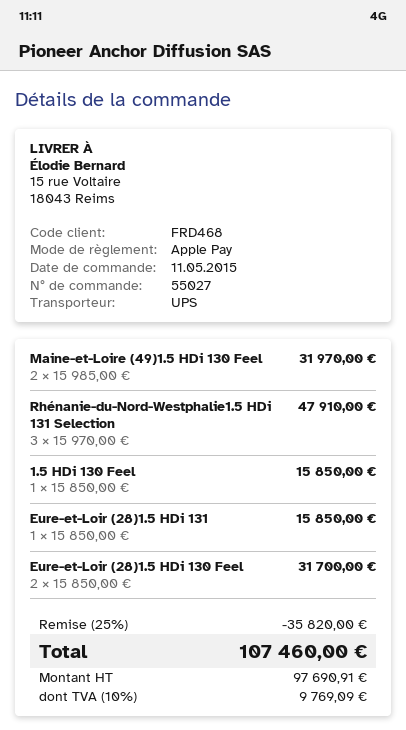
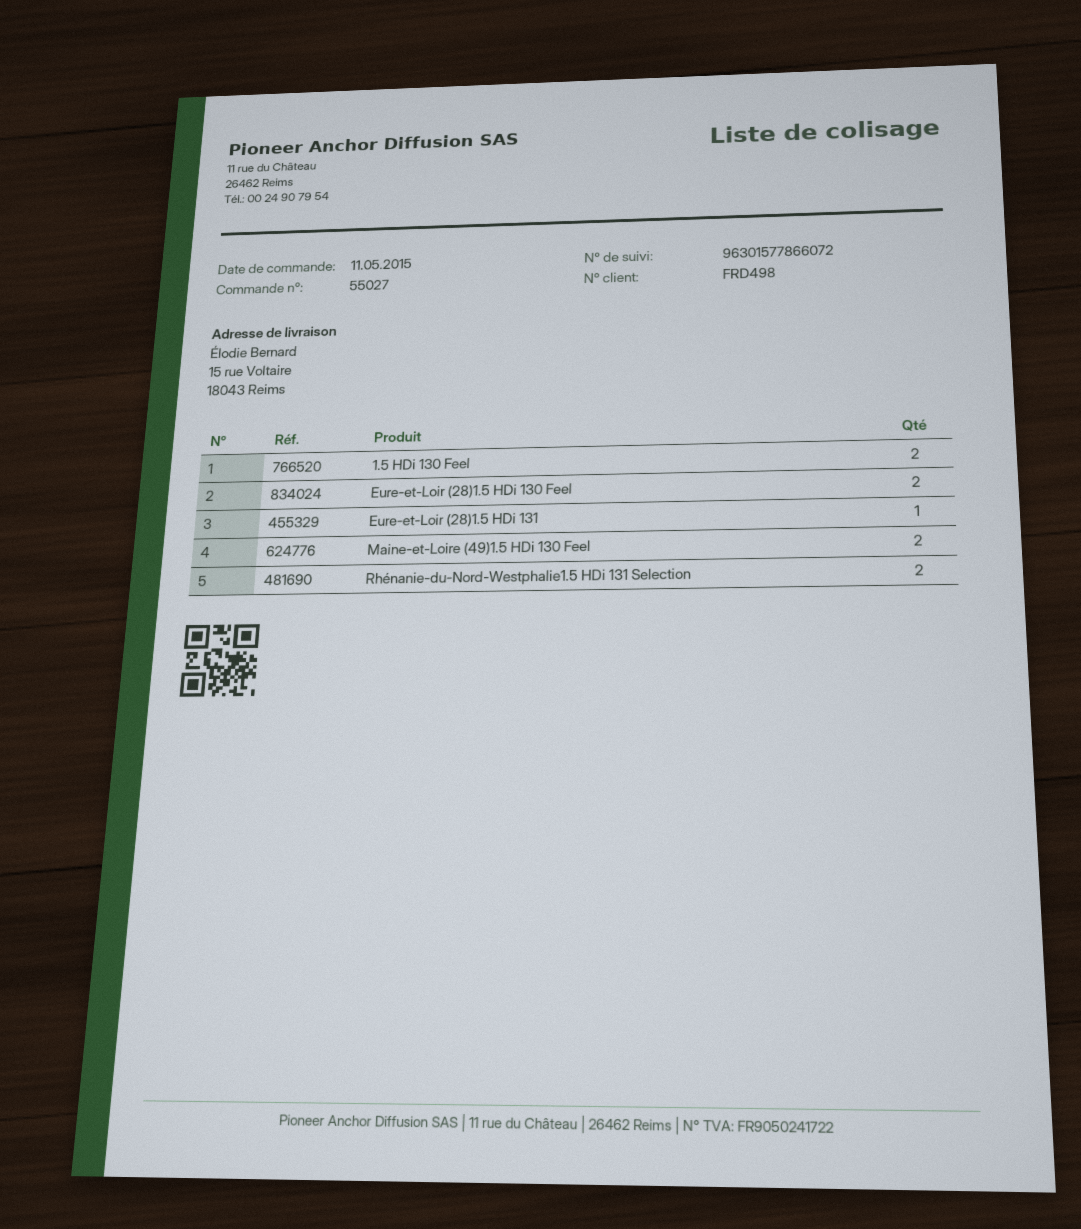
customer number: FRD468 -> FRD498
Rhénanie-du-Nord-Westphalie1.5 HDi 131 Selection: 3 -> 2
1.5 HDi 130 Feel: 1 -> 2

